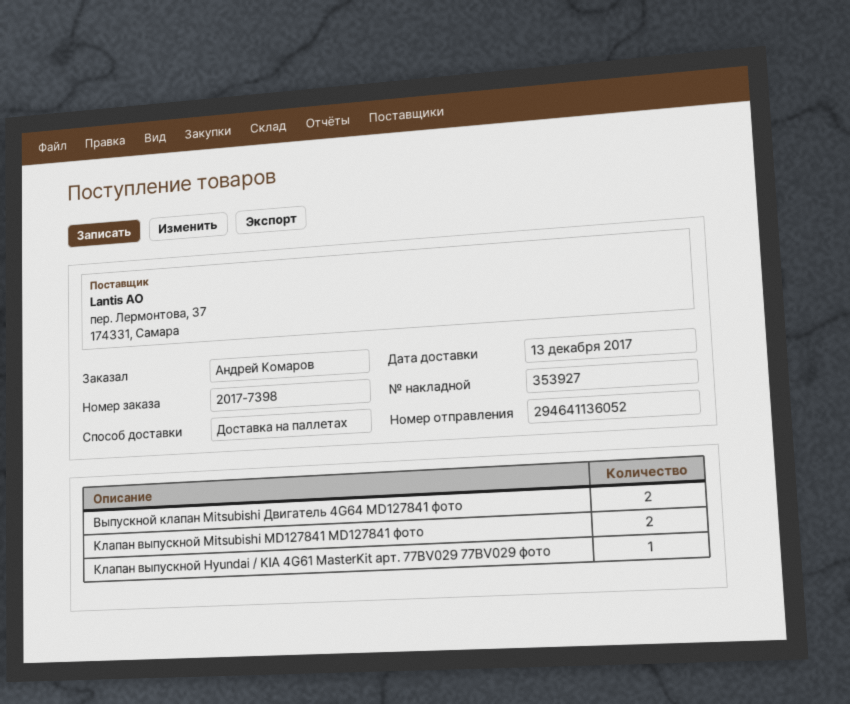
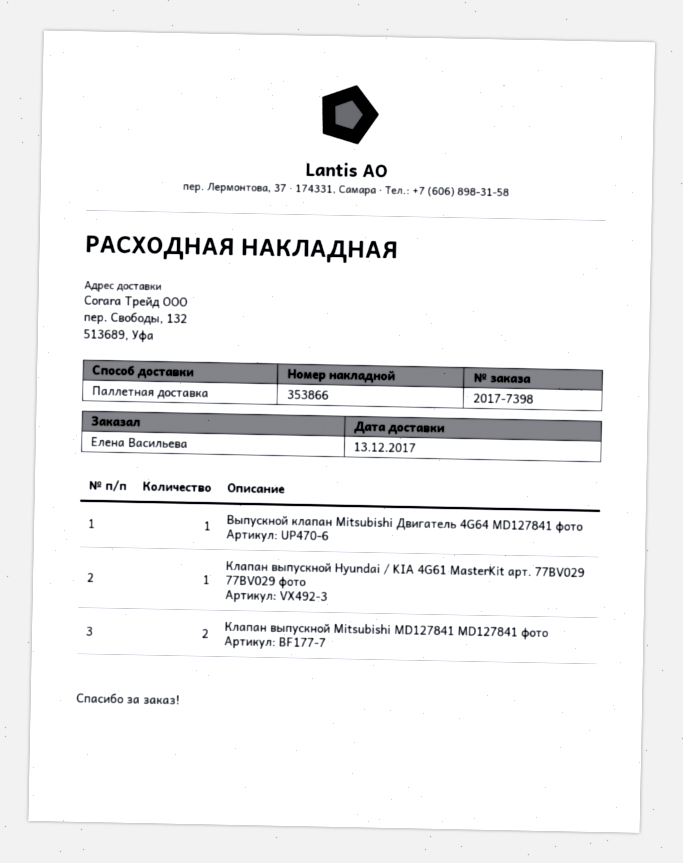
delivery note number: 353927 -> 353866
ordered by: Андрей Комаров -> Елена Васильева
Выпускной клапан Mitsubishi Двигатель 4G64 MD127841 фото: 2 -> 1

